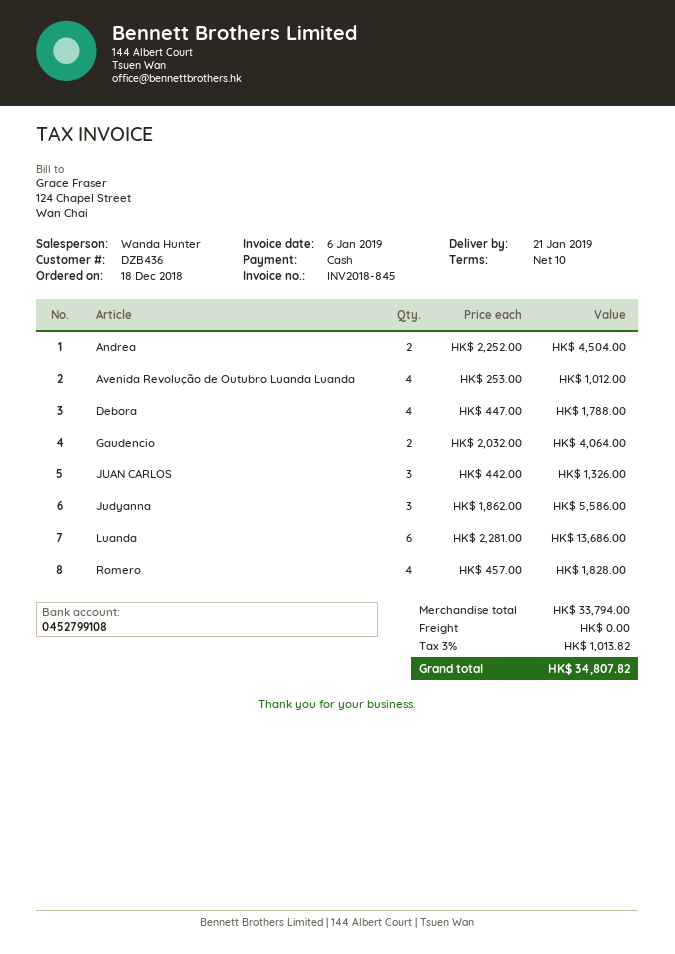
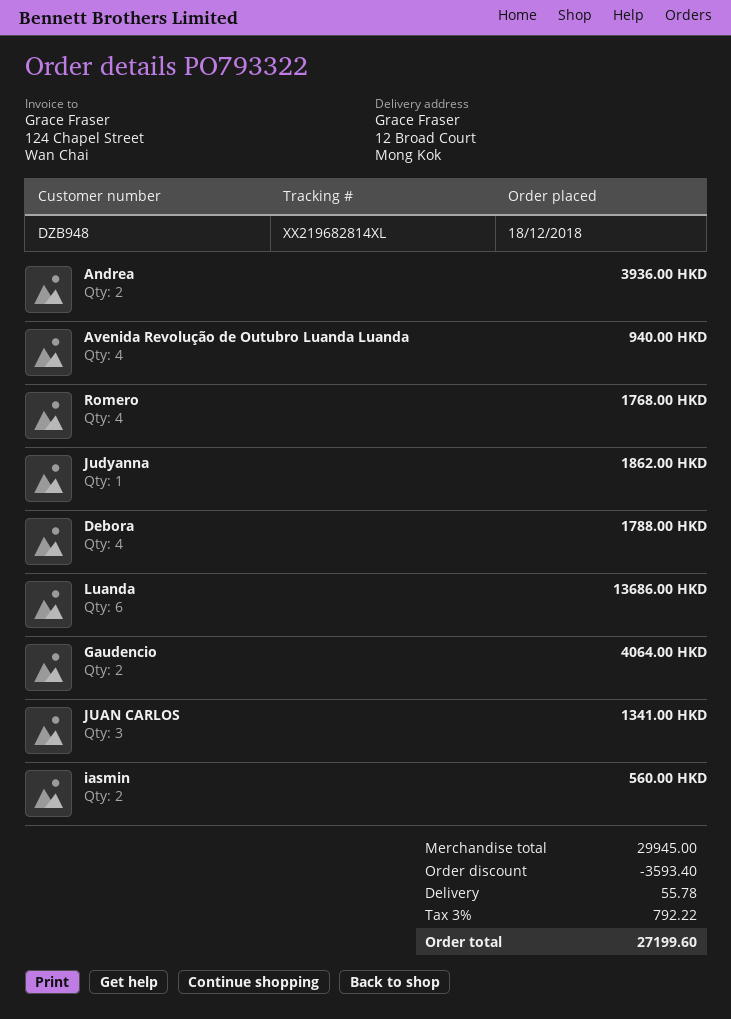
customer number: DZB436 -> DZB948
Andrea: 2 for 4504.00 -> 2 for 3936.00
Avenida Revolução de Outubro Luanda Luanda: 4 for 1012.00 -> 4 for 940.00
JUAN CARLOS: 3 for 1326.00 -> 3 for 1341.00
Judyanna: 3 for 5586.00 -> 1 for 1862.00
Romero: 4 for 1828.00 -> 4 for 1768.00
iasmin: none -> 2 for 560.00
subtotal: 33794.00 -> 29945.00
discount: none -> 3593.40
shipping: 0.00 -> 55.78
tax: 3% = 1013.82 -> 3% = 792.22
total: 34807.82 -> 27199.60

